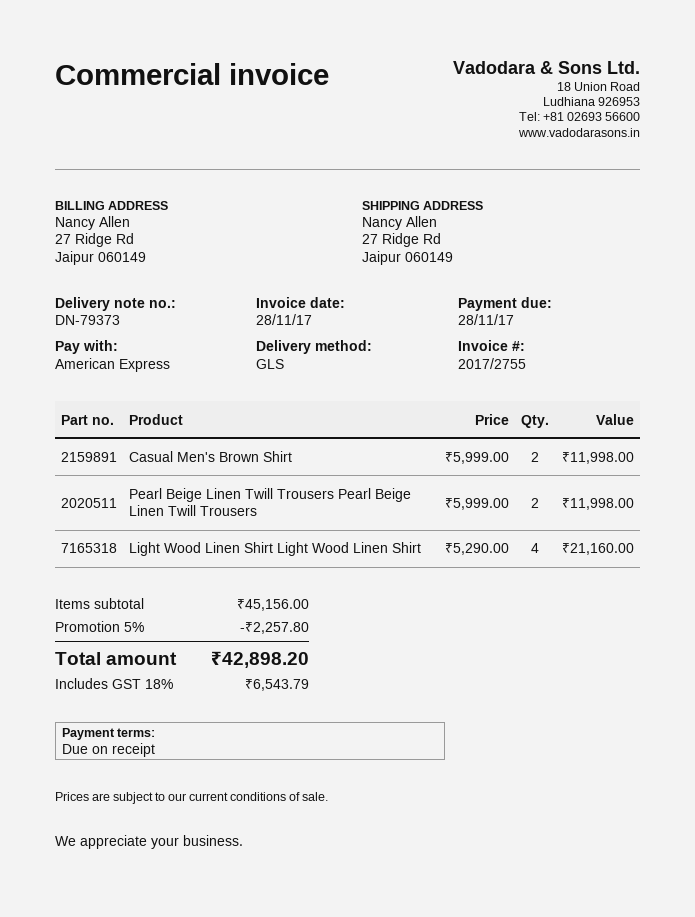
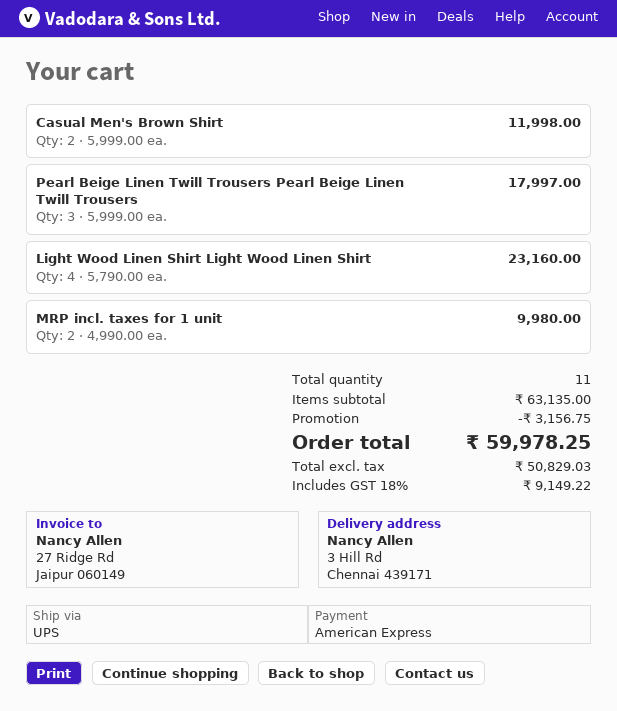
shipping method: GLS -> UPS
ship to: 27 Ridge Rd, Jaipur 060149 -> 3 Hill Rd, Chennai 439171
Pearl Beige Linen Twill Trousers Pearl Beige Linen Twill Trousers: 2 x 5999.00 = 11998.00 -> 3 x 5999.00 = 17997.00
Light Wood Linen Shirt Light Wood Linen Shirt: 4 x 5290.00 = 21160.00 -> 4 x 5790.00 = 23160.00
MRP incl. taxes for 1 unit: none -> 2 x 4990.00 = 9980.00
subtotal: 45156.00 -> 63135.00
discount: 2257.80 -> 3156.75
tax: 18% = 6543.79 -> 18% = 9149.22
total: 42898.20 -> 59978.25

